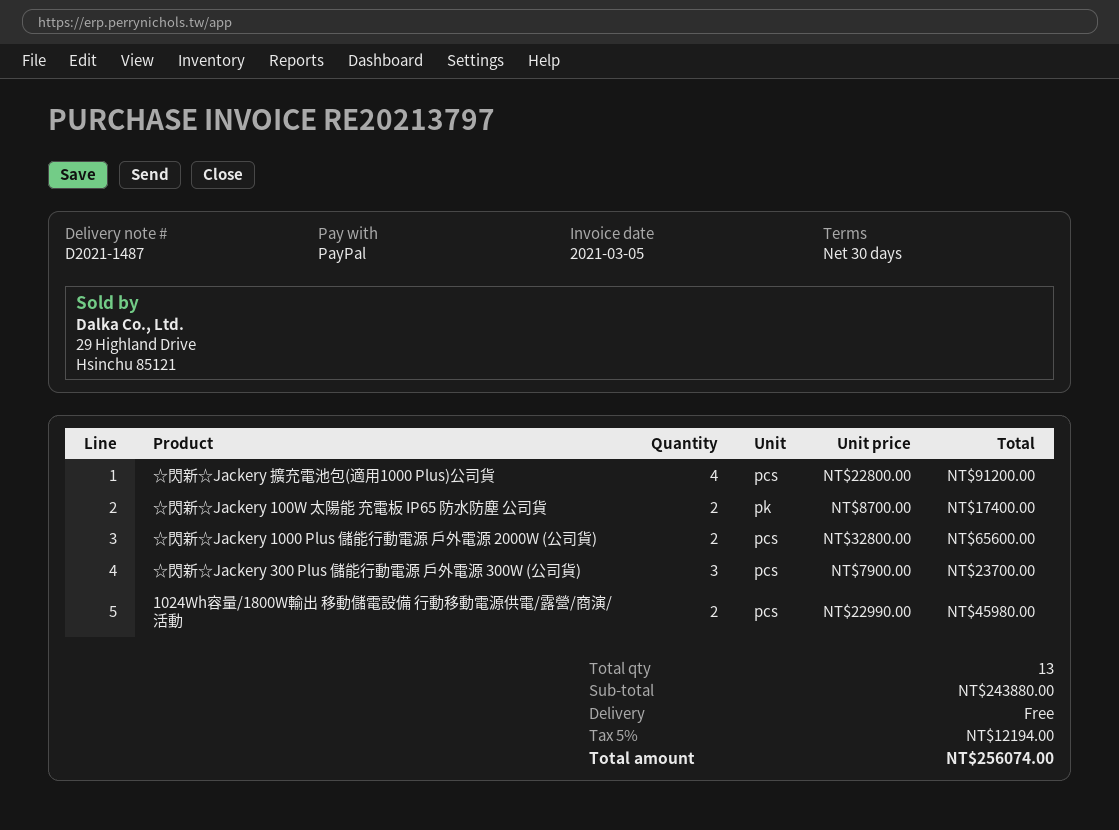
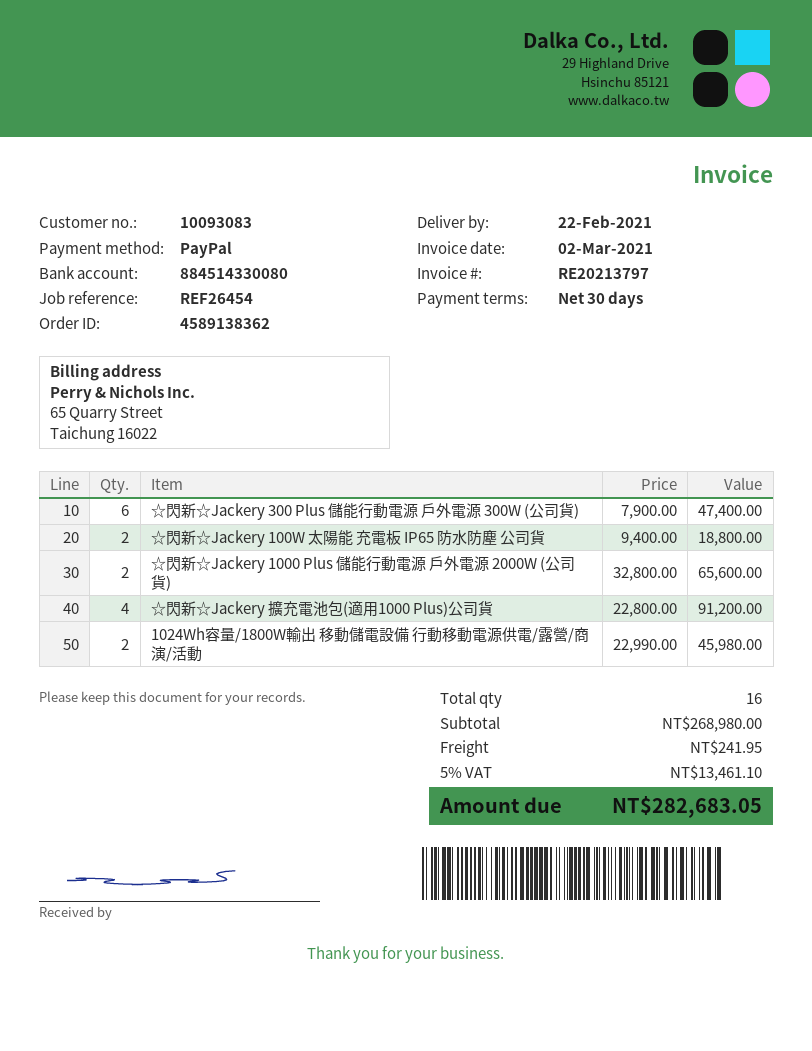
invoice date: 2021-03-05 -> 2021-03-02
☆閃新☆Jackery 100W 太陽能 充電板 IP65 防水防塵 公司貨: 2 x 8700.00 = 17400.00 -> 2 x 9400.00 = 18800.00
☆閃新☆Jackery 300 Plus 儲能行動電源 戶外電源 300W (公司貨): 3 x 7900.00 = 23700.00 -> 6 x 7900.00 = 47400.00
total quantity: 13 -> 16
subtotal: 243880.00 -> 268980.00
shipping: 0.00 -> 241.95
tax: 5% = 12194.00 -> 5% = 13461.10
total: 256074.00 -> 282683.05

